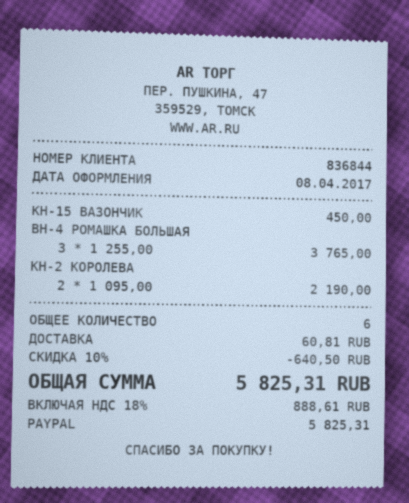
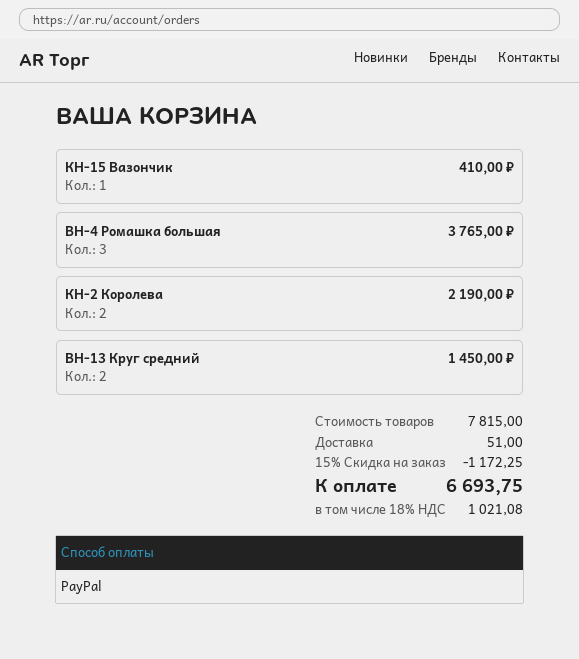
КН-15 ВАЗОНЧИК: 1 for 450.00 -> 1 for 410.00
ВН-13 Круг средний: none -> 2 for 1450.00
discount: 10% = 640.50 -> 15% = 1172.25
shipping: 60.81 -> 51.00
tax: 18% = 888.61 -> 18% = 1021.08
total: 5825.31 -> 6693.75

